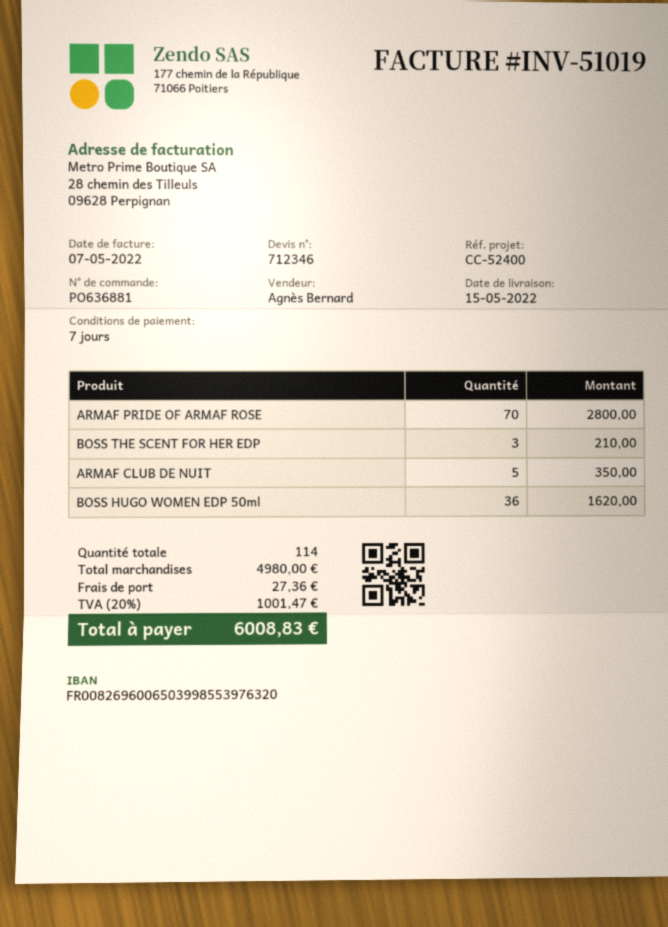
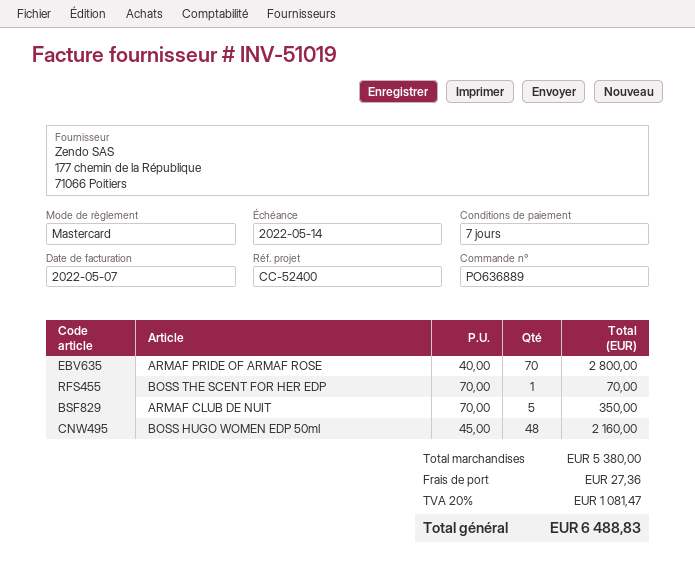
order number: PO636881 -> PO636889
BOSS THE SCENT FOR HER EDP: 3 for 210.00 -> 1 for 70.00
BOSS HUGO WOMEN EDP 50ml: 36 for 1620.00 -> 48 for 2160.00
subtotal: 4980.00 -> 5380.00
tax: 20% = 1001.47 -> 20% = 1081.47
total: 6008.83 -> 6488.83

